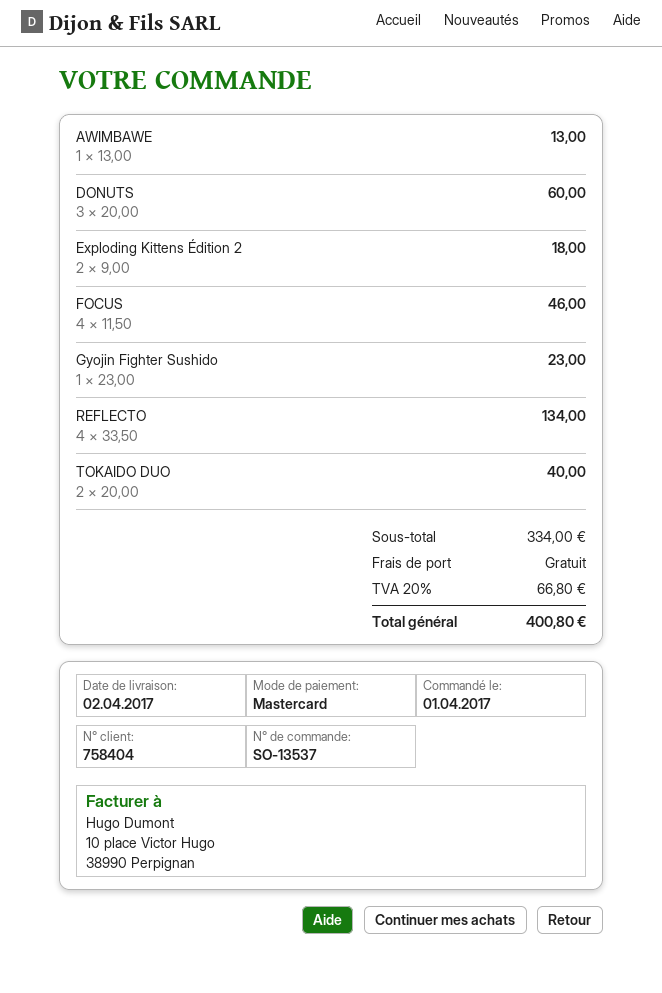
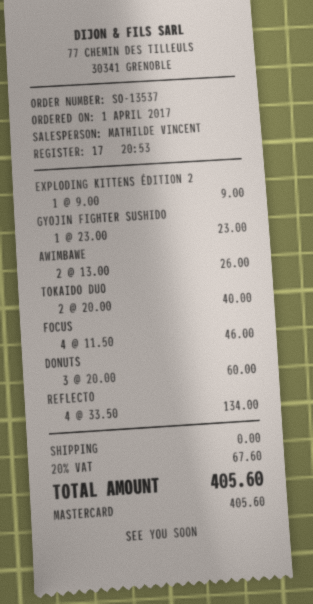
AWIMBAWE: 1 x 13.00 = 13.00 -> 2 x 13.00 = 26.00
Exploding Kittens Édition 2: 2 x 9.00 = 18.00 -> 1 x 9.00 = 9.00
tax: 20% = 66.80 -> 20% = 67.60
total: 400.80 -> 405.60

